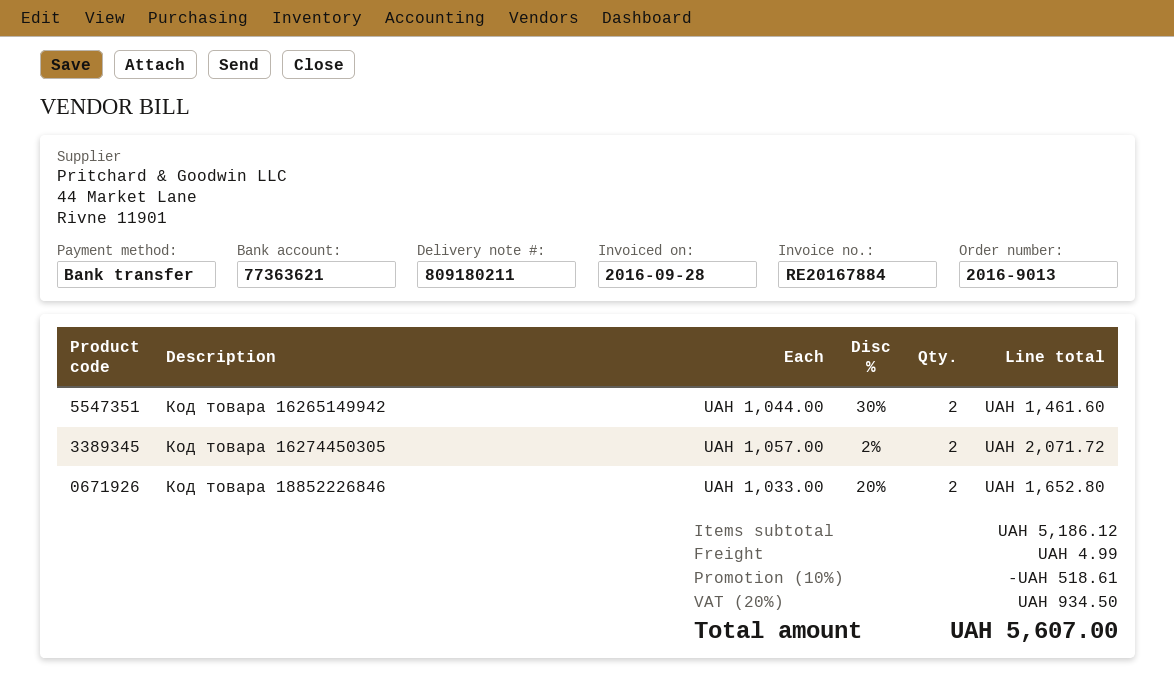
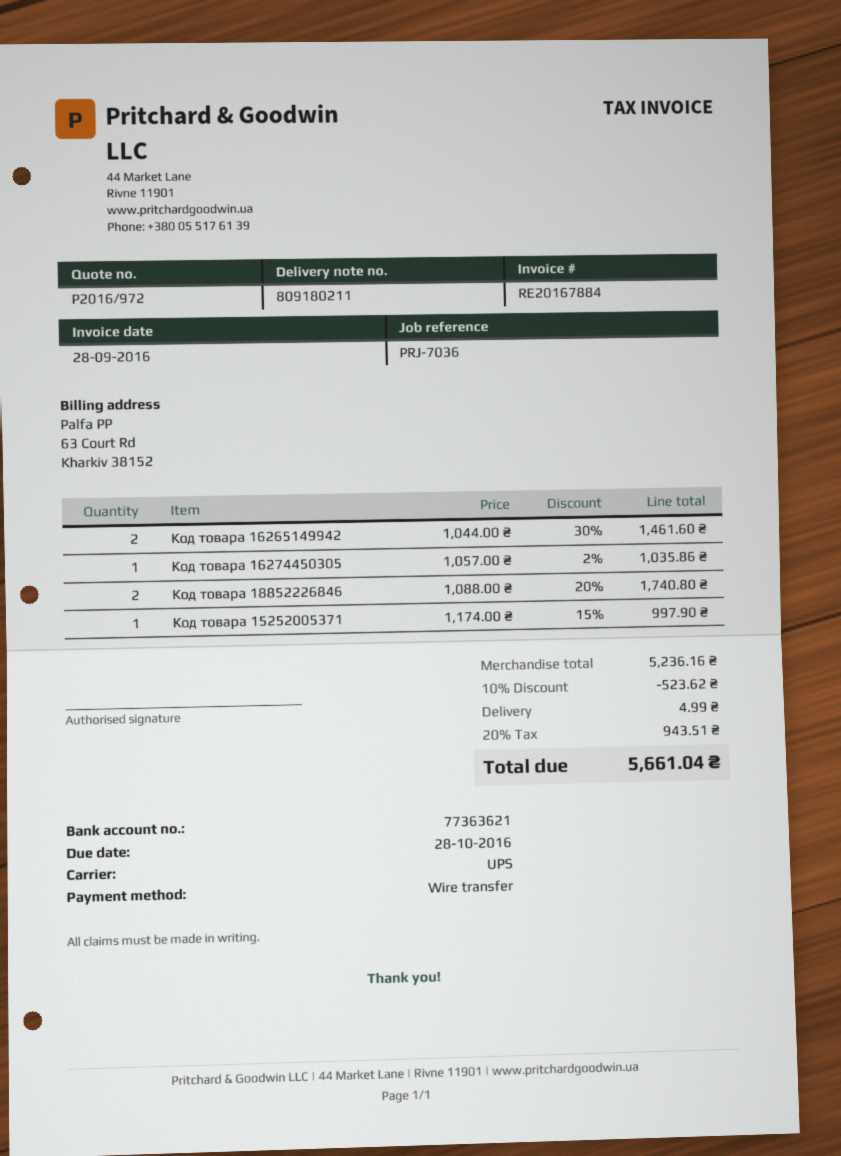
Код товара 16274450305: 2 x 1057.00 - 2% = 2071.72 -> 1 x 1057.00 - 2% = 1035.86
Код товара 18852226846: 2 x 1033.00 - 20% = 1652.80 -> 2 x 1088.00 - 20% = 1740.80
Код товара 15252005371: none -> 1 x 1174.00 - 15% = 997.90
subtotal: 5186.12 -> 5236.16
discount: 10% = 518.61 -> 10% = 523.62
tax: 20% = 934.50 -> 20% = 943.51
total: 5607.00 -> 5661.04

